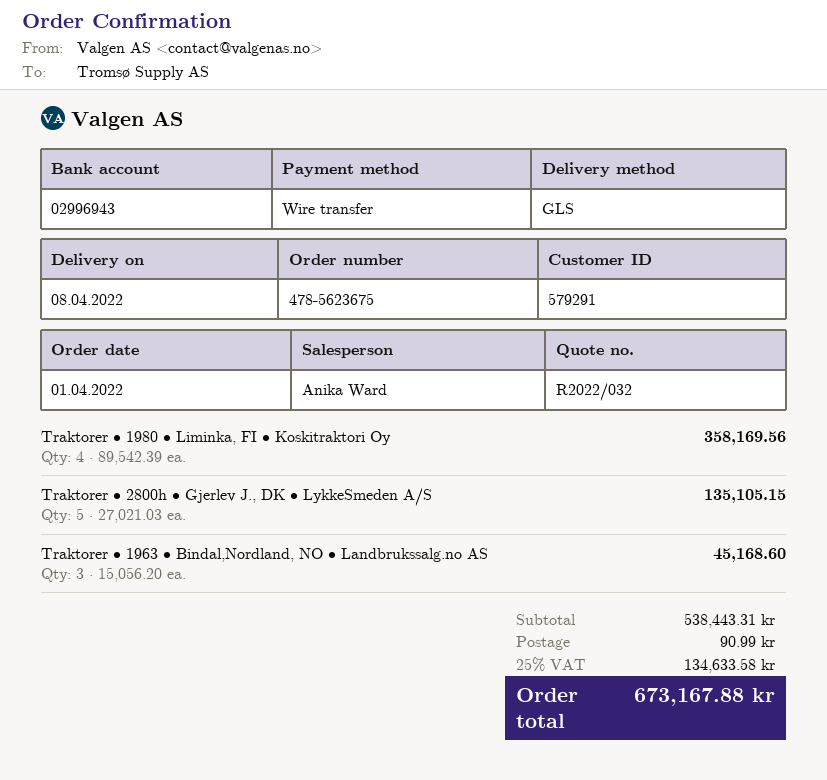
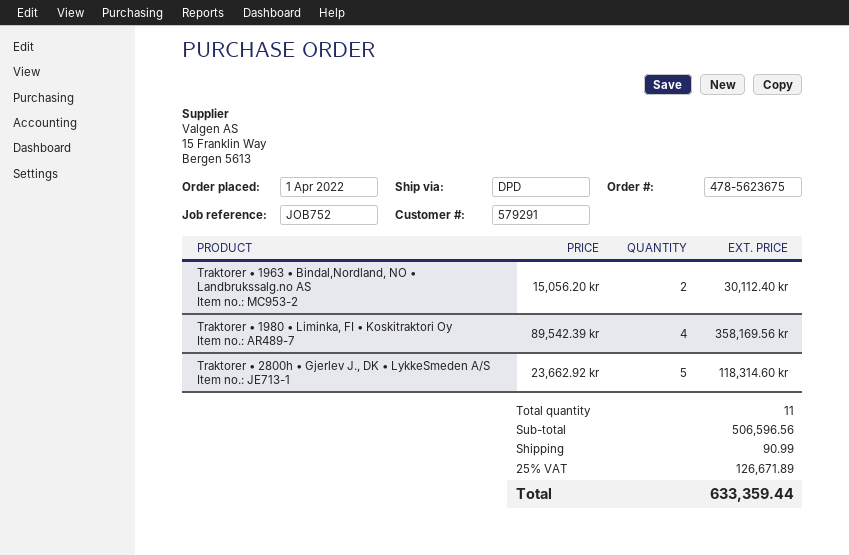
shipping method: GLS -> DPD
Traktorer • 2800h • Gjerlev J., DK • LykkeSmeden A/S: 5 x 27021.03 = 135105.15 -> 5 x 23662.92 = 118314.60
Traktorer • 1963 • Bindal,Nordland, NO • Landbrukssalg.no AS: 3 x 15056.20 = 45168.60 -> 2 x 15056.20 = 30112.40
subtotal: 538443.31 -> 506596.56
tax: 25% = 134633.58 -> 25% = 126671.89
total: 673167.88 -> 633359.44

